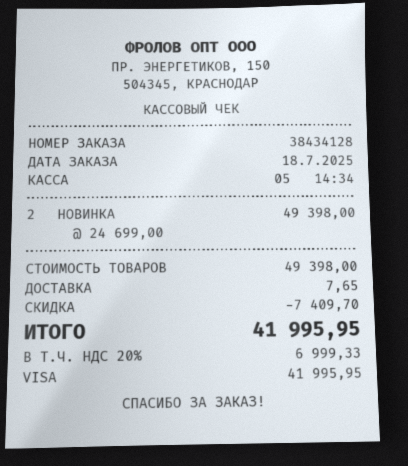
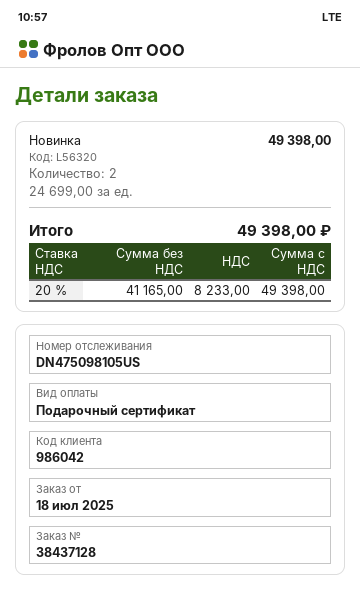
order number: 38434128 -> 38437128
payment method: Visa -> gift card
discount: 7409.70 -> none
shipping: 7.65 -> none
tax: 20% = 6999.33 -> 20% = 8233.00
total: 41995.95 -> 49398.00

